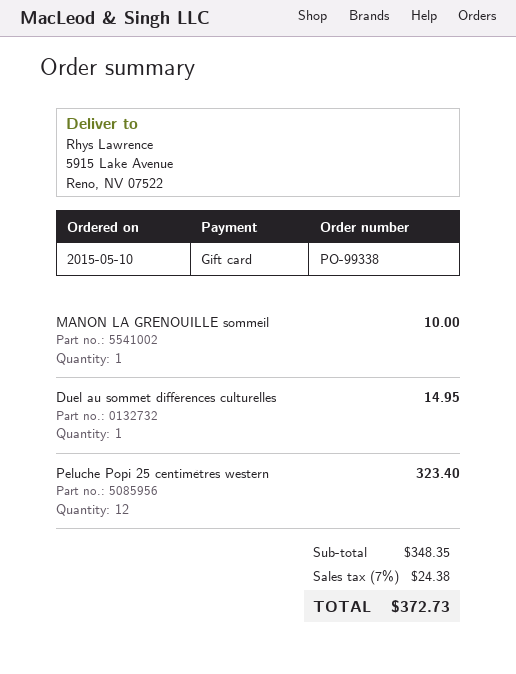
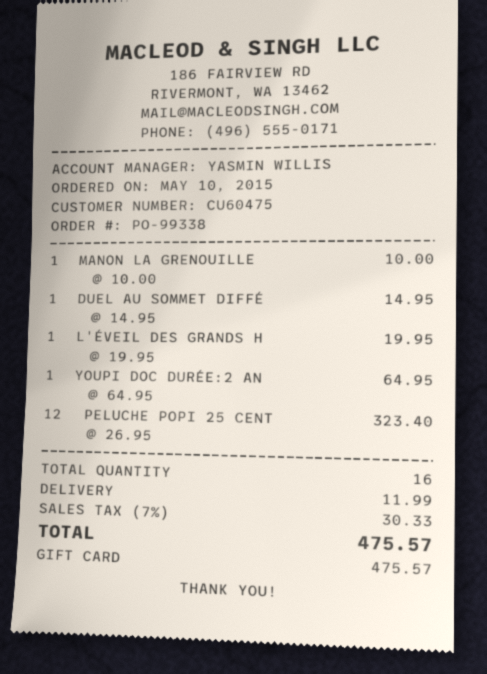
L'ÉVEIL DES GRANDS H: none -> 1 for 19.95
YOUPI DOC DURÉE:2 AN: none -> 1 for 64.95
shipping: none -> 11.99
tax: 7% = 24.38 -> 7% = 30.33
total: 372.73 -> 475.57

